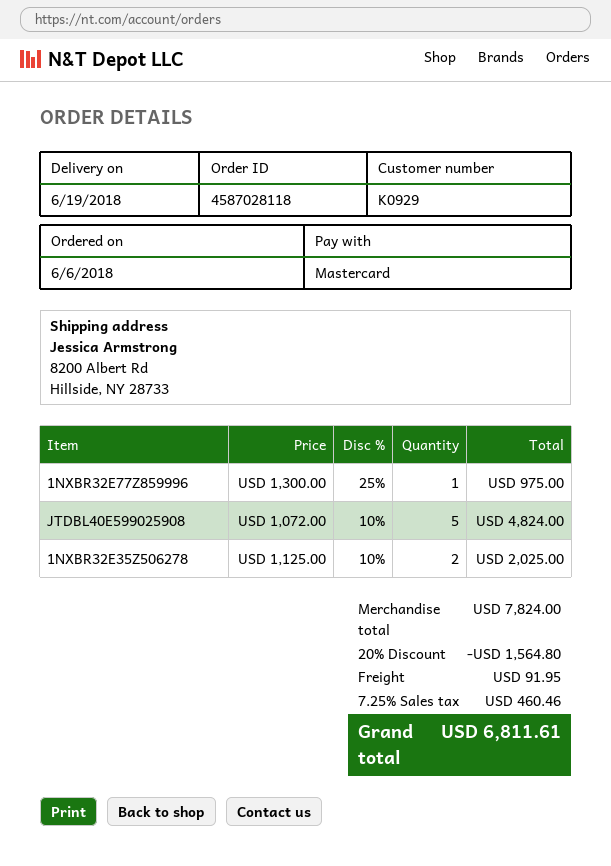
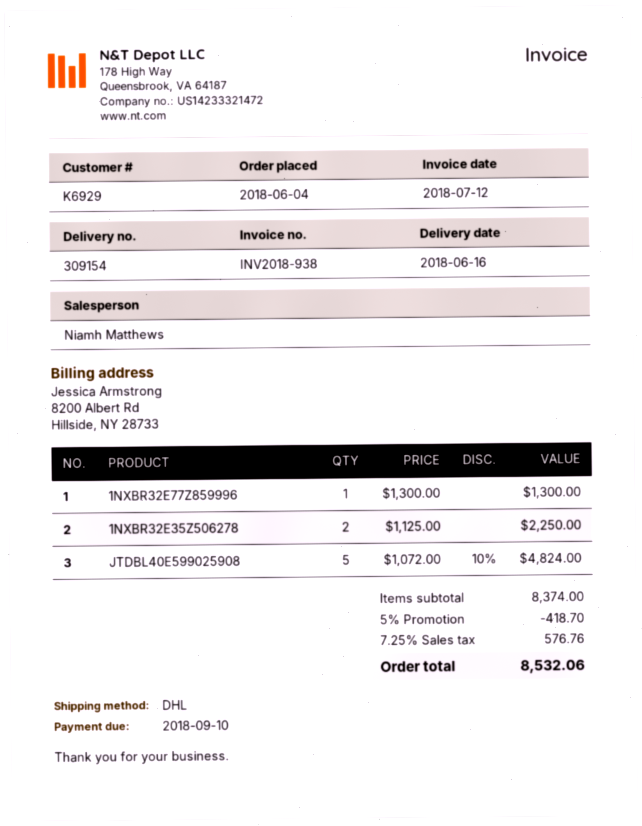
order date: 2018-06-06 -> 2018-06-04
delivery date: 2018-06-19 -> 2018-06-16
customer number: K0929 -> K6929
1NXBR32E77Z859996: 1 x 1300.00 - 25% = 975.00 -> 1 x 1300.00 = 1300.00
1NXBR32E35Z506278: 2 x 1125.00 - 10% = 2025.00 -> 2 x 1125.00 = 2250.00
subtotal: 7824.00 -> 8374.00
discount: 20% = 1564.80 -> 5% = 418.70
shipping: 91.95 -> none
tax: 7.25% = 460.46 -> 7.25% = 576.76
total: 6811.61 -> 8532.06

